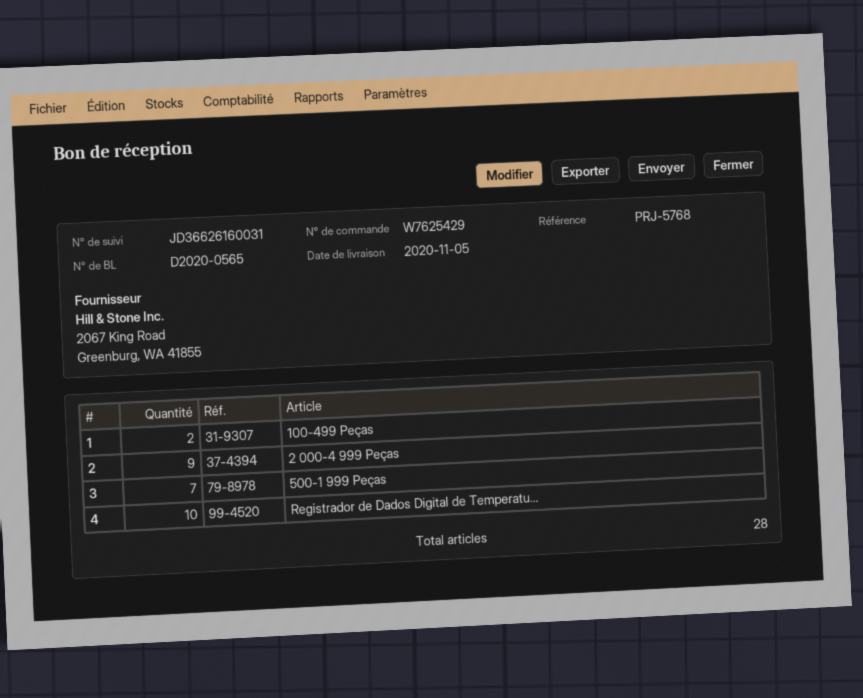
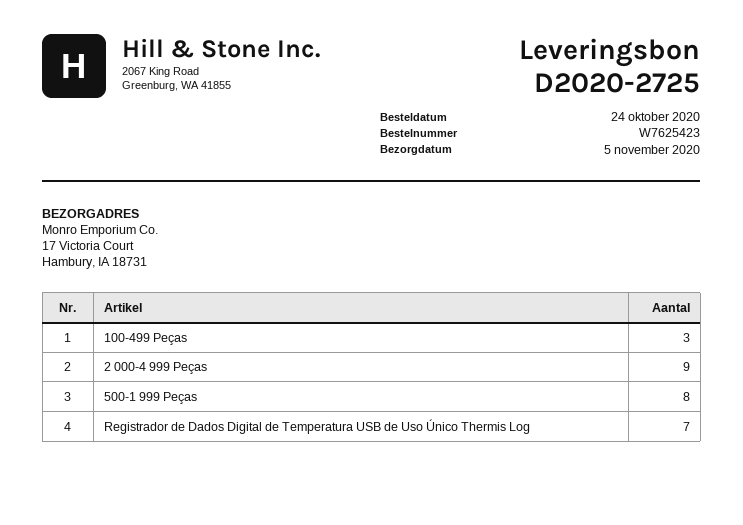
order number: W7625429 -> W7625423
delivery note number: D2020-0565 -> D2020-2725
100-499 Peças: 2 -> 3
500-1 999 Peças: 7 -> 8
Registrador de Dados Digital de Temperatu...: 10 -> 7

